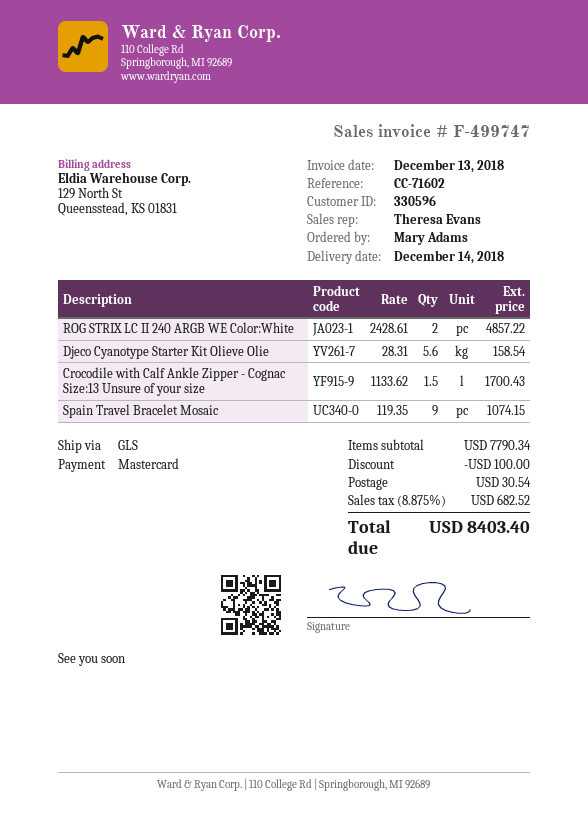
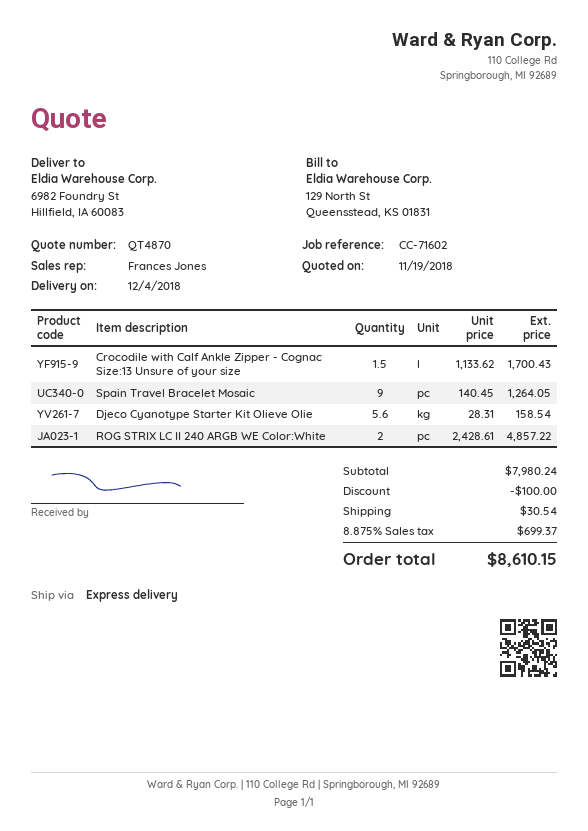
delivery date: 2018-12-14 -> 2018-12-04
sales rep: Theresa Evans -> Frances Jones
shipping method: GLS -> express
Spain Travel Bracelet Mosaic: 9 x 119.35 = 1074.15 -> 9 x 140.45 = 1264.05
subtotal: 7790.34 -> 7980.24
tax: 8.875% = 682.52 -> 8.875% = 699.37
total: 8403.40 -> 8610.15

